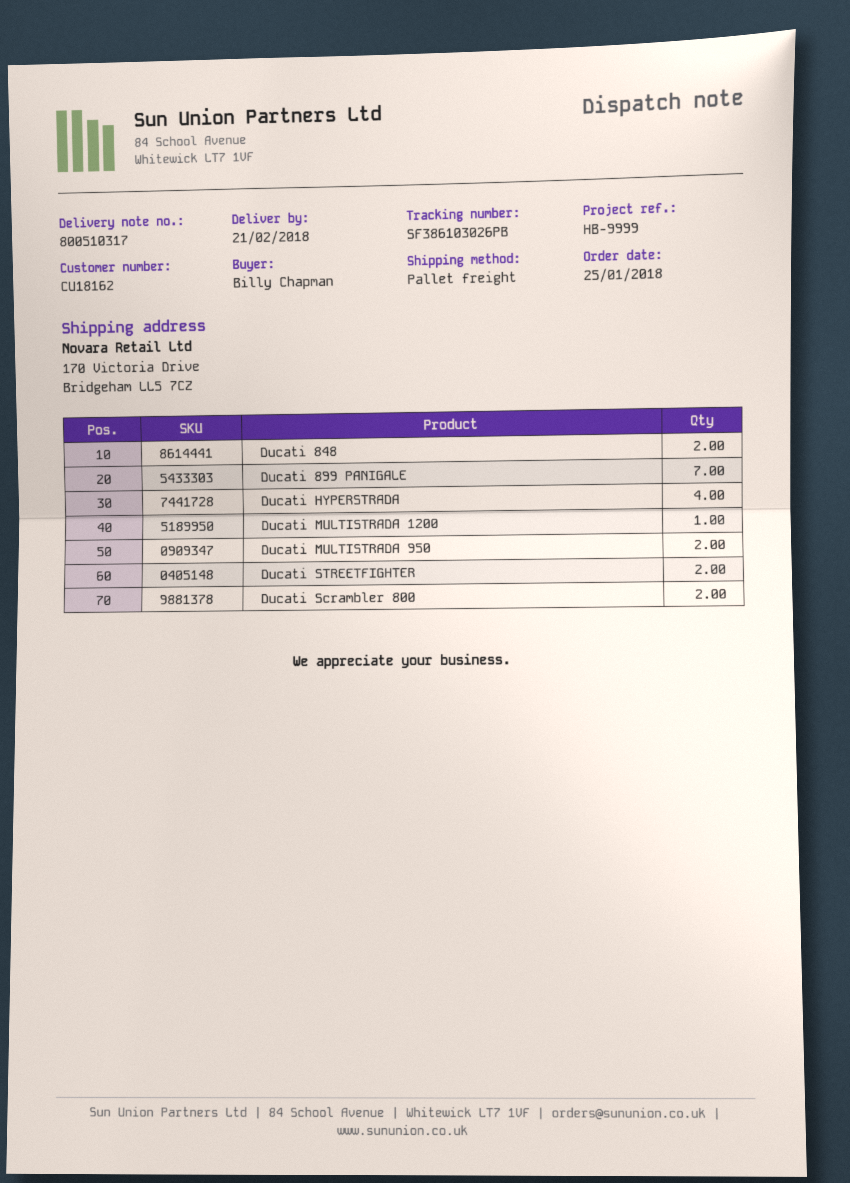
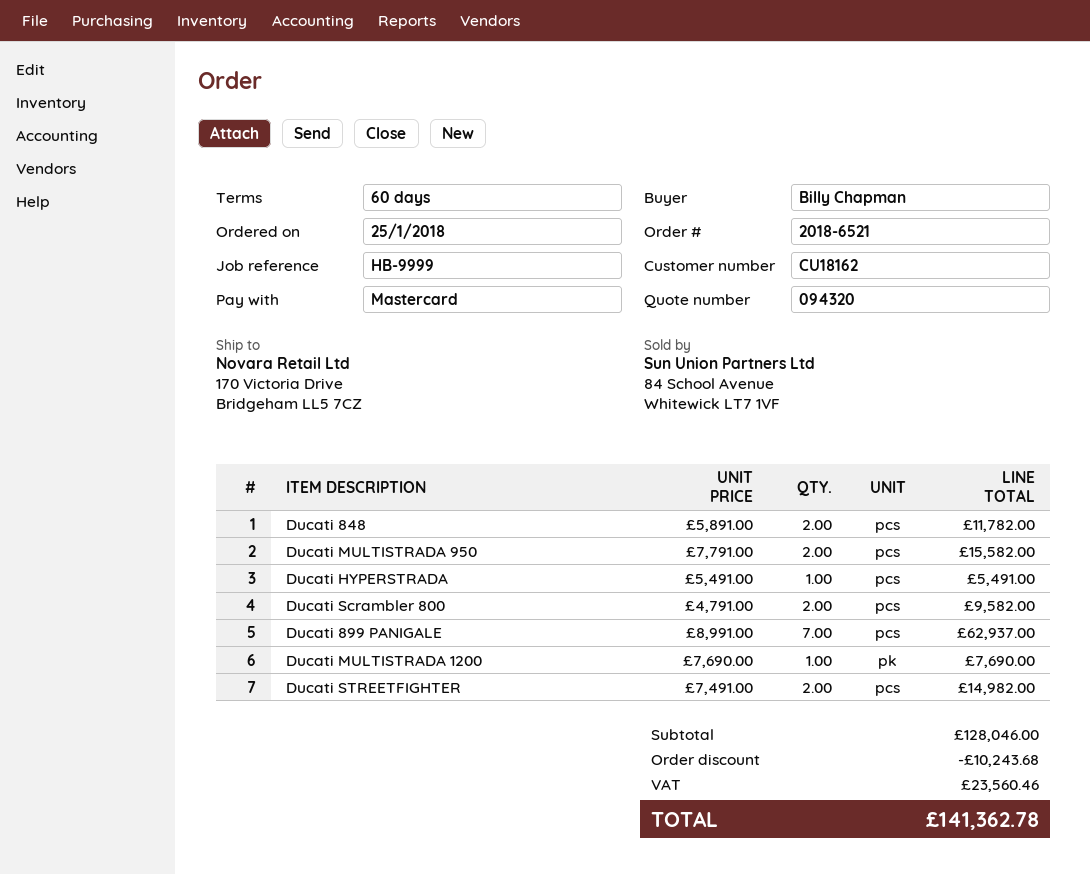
Ducati HYPERSTRADA: 4 -> 1

